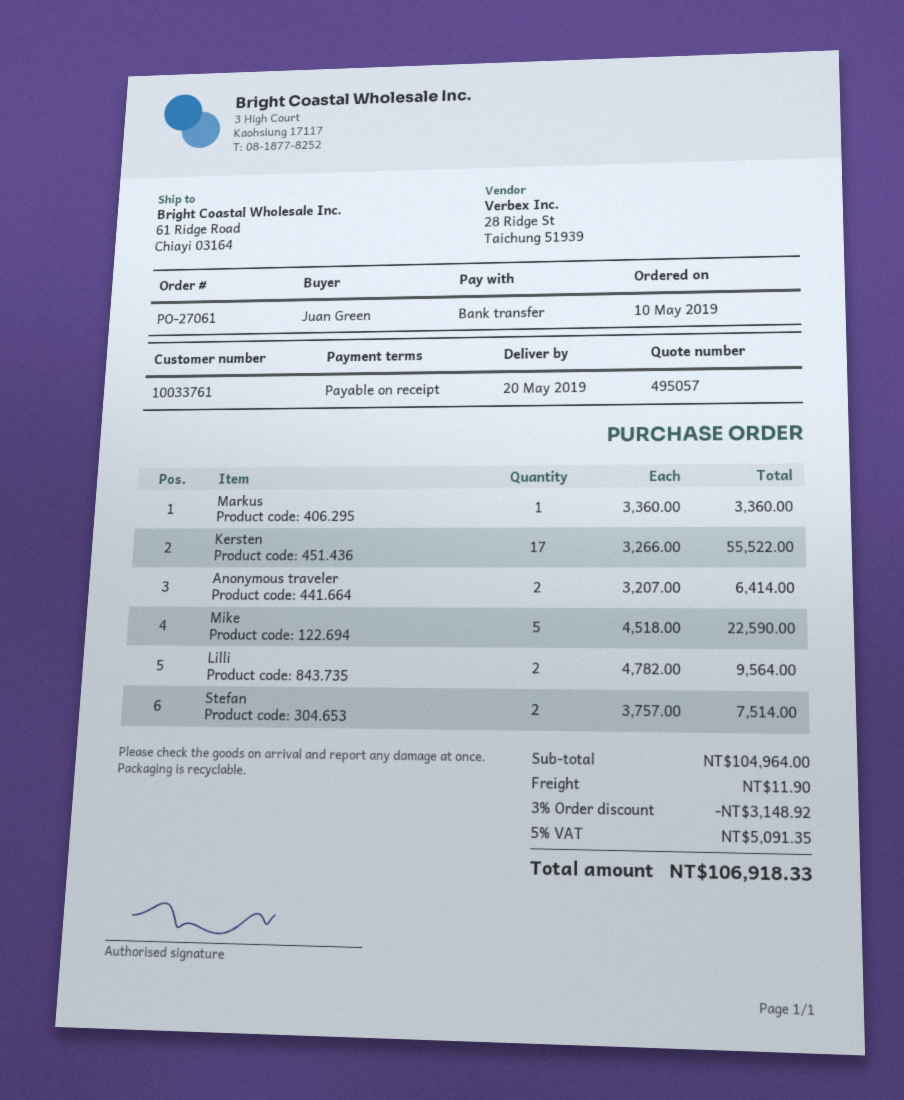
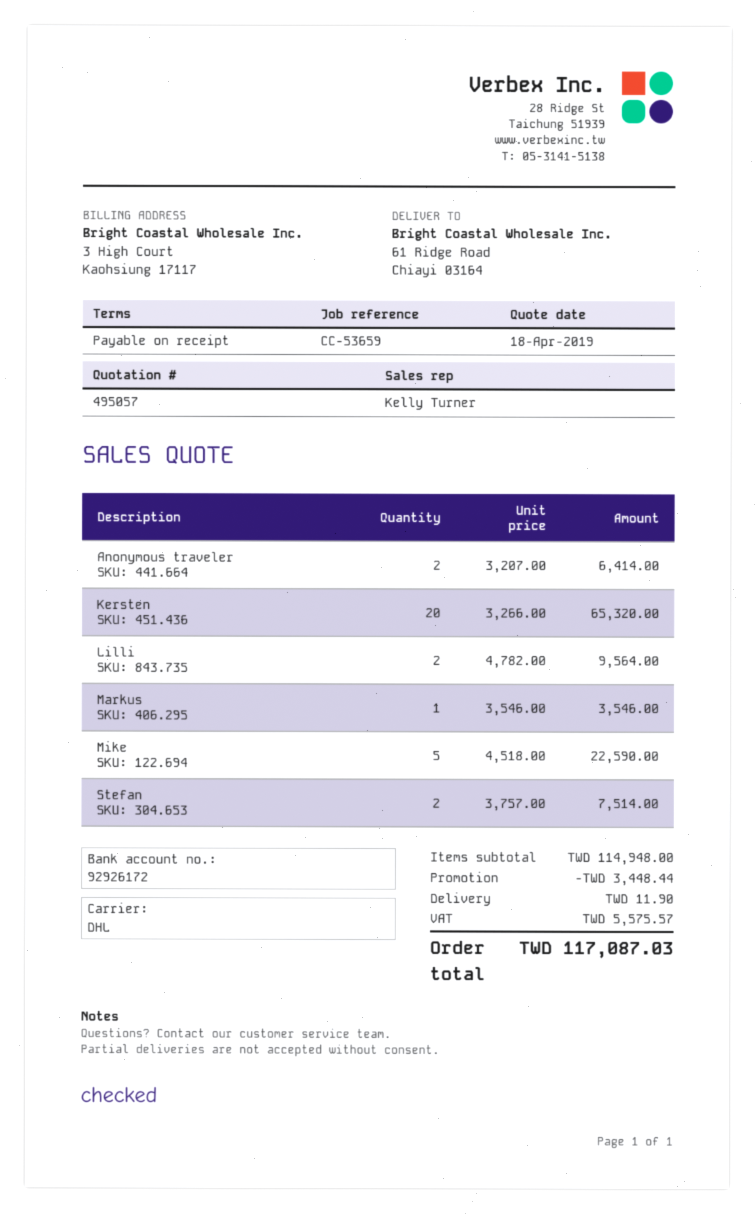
Markus: 1 x 3360.00 = 3360.00 -> 1 x 3546.00 = 3546.00
Kersten: 17 x 3266.00 = 55522.00 -> 20 x 3266.00 = 65320.00
subtotal: 104964.00 -> 114948.00
discount: 3148.92 -> 3448.44
tax: 5091.35 -> 5575.57
total: 106918.33 -> 117087.03

